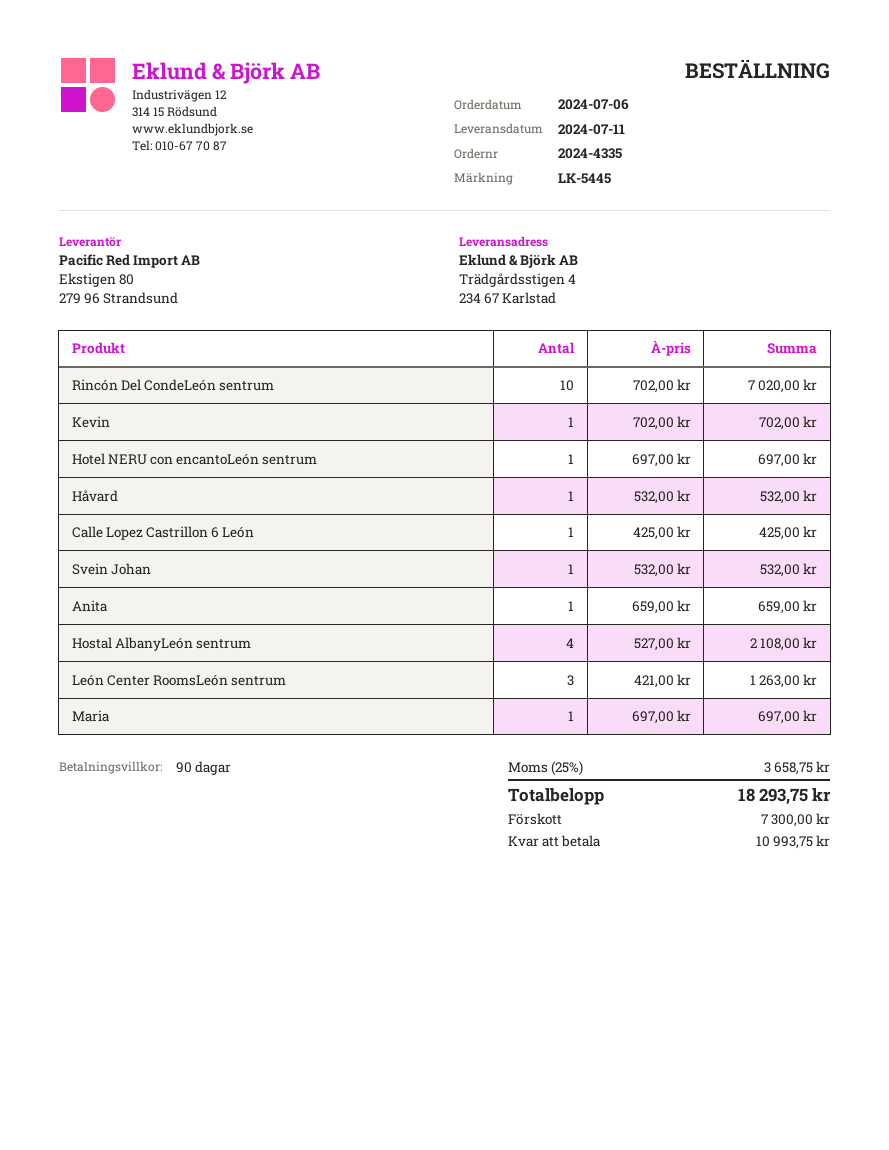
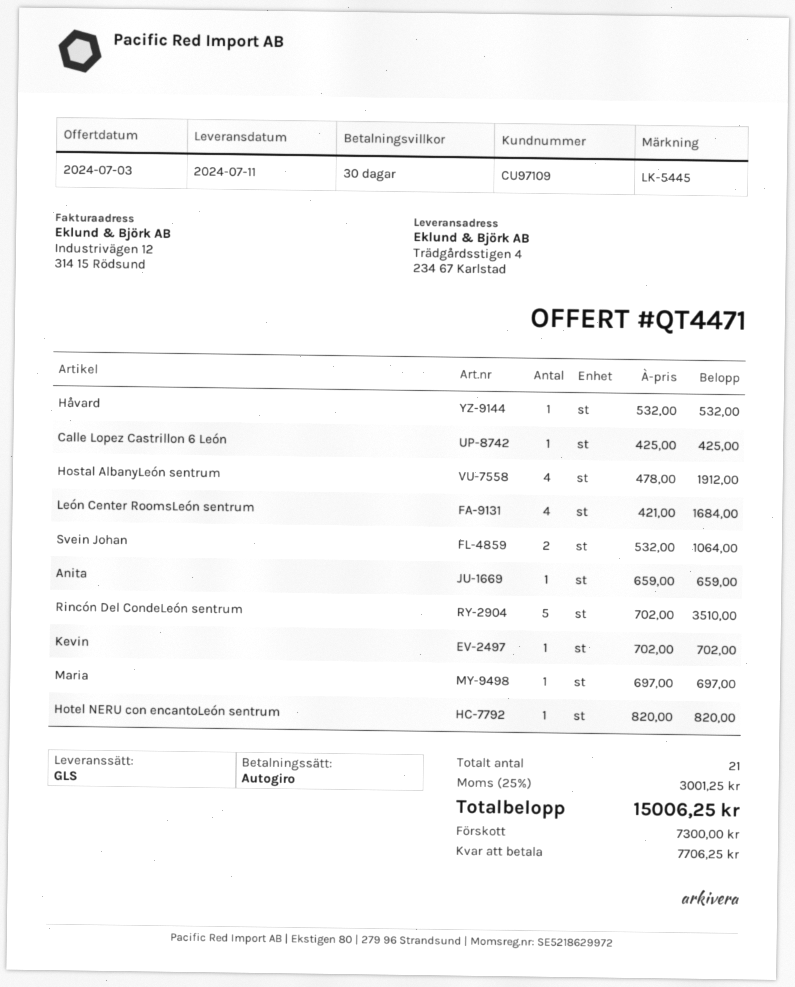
payment terms: 90 days -> 30 days
Rincón Del CondeLeón sentrum: 10 x 702.00 = 7020.00 -> 5 x 702.00 = 3510.00
Hotel NERU con encantoLeón sentrum: 1 x 697.00 = 697.00 -> 1 x 820.00 = 820.00
Svein Johan: 1 x 532.00 = 532.00 -> 2 x 532.00 = 1064.00
Hostal AlbanyLeón sentrum: 4 x 527.00 = 2108.00 -> 4 x 478.00 = 1912.00
León Center RoomsLeón sentrum: 3 x 421.00 = 1263.00 -> 4 x 421.00 = 1684.00
tax: 25% = 3658.75 -> 25% = 3001.25
total: 18293.75 -> 15006.25
balance: 10993.75 -> 7706.25

